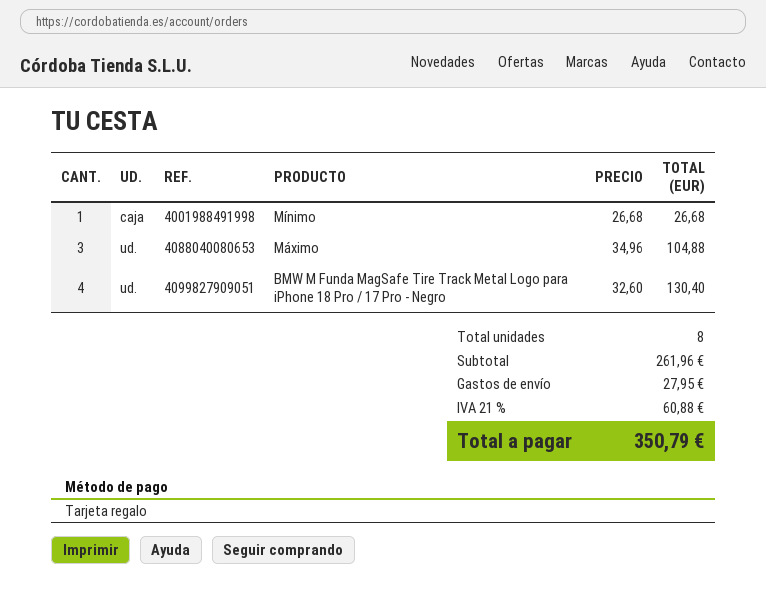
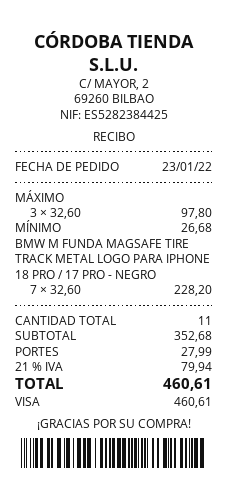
payment method: gift card -> Visa
Máximo: 3 x 34.96 = 104.88 -> 3 x 32.60 = 97.80
BMW M Funda MagSafe Tire Track Metal Logo para iPhone 18 Pro / 17 Pro - Negro: 4 x 32.60 = 130.40 -> 7 x 32.60 = 228.20
total quantity: 8 -> 11
subtotal: 261.96 -> 352.68
shipping: 27.95 -> 27.99
tax: 21% = 60.88 -> 21% = 79.94
total: 350.79 -> 460.61

